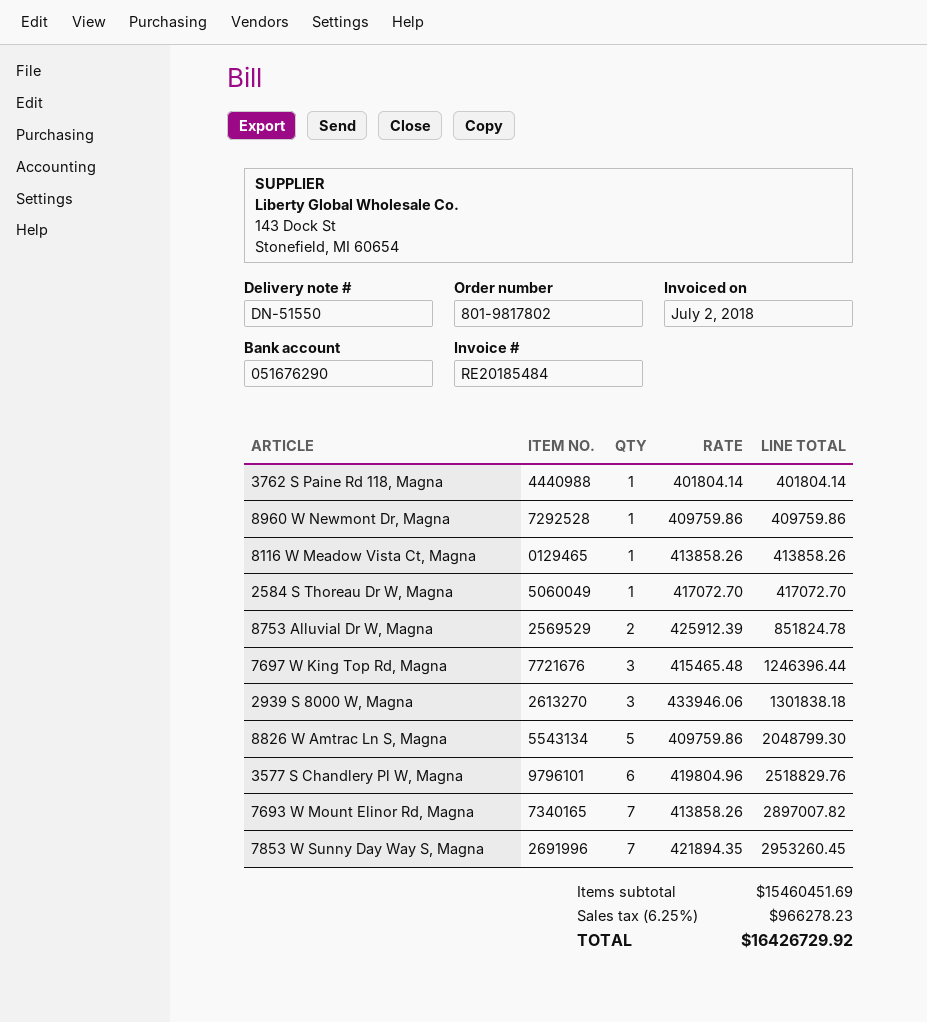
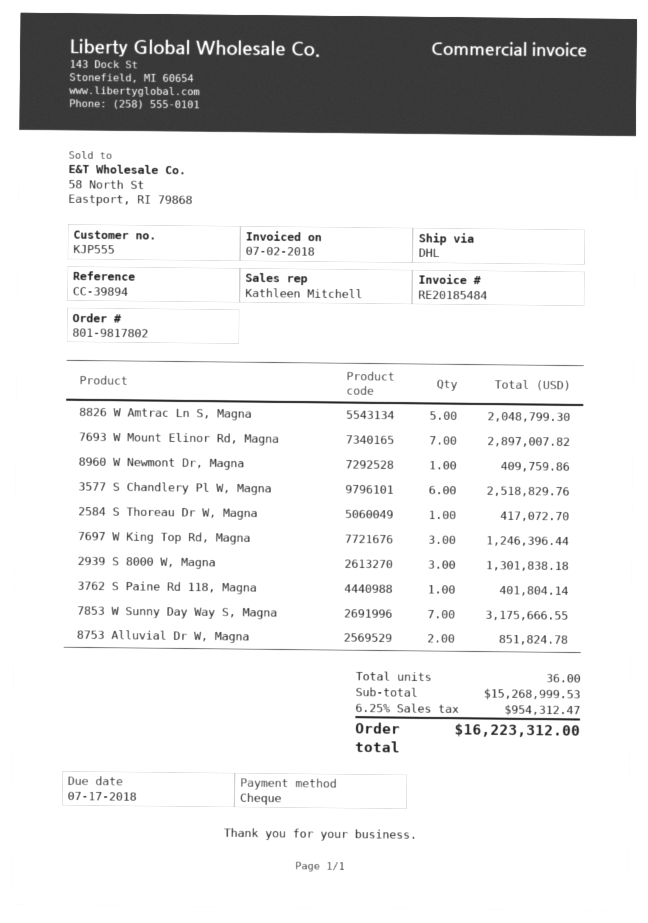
8116 W Meadow Vista Ct, Magna: 1 for 413858.26 -> none
7853 W Sunny Day Way S, Magna: 7 for 2953260.45 -> 7 for 3175666.55
subtotal: 15460451.69 -> 15268999.53
tax: 6.25% = 966278.23 -> 6.25% = 954312.47
total: 16426729.92 -> 16223312.00

